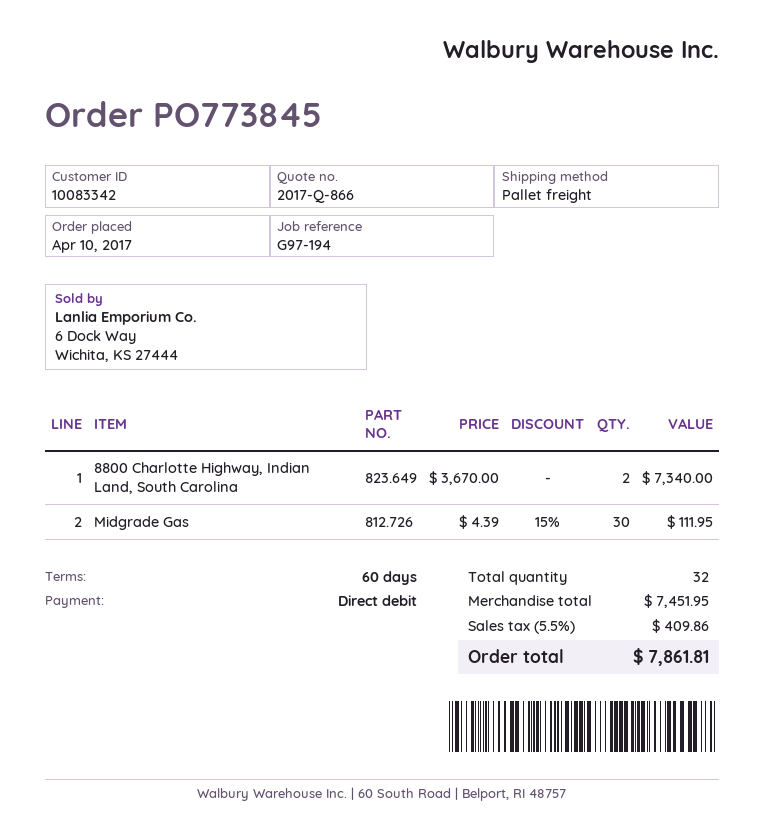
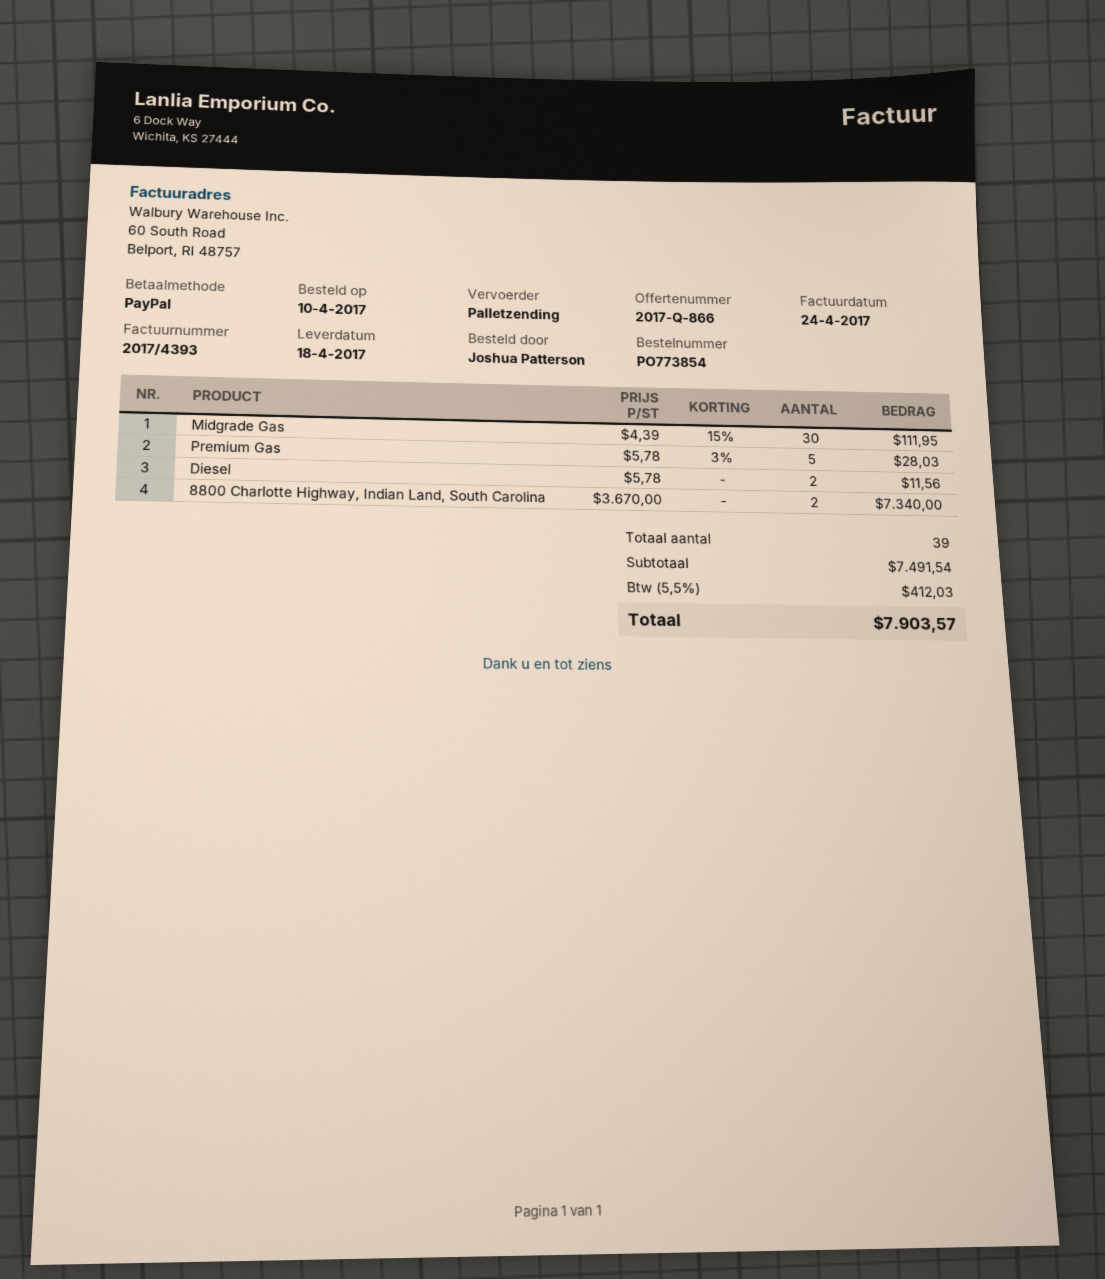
order number: PO773845 -> PO773854
payment method: direct debit -> PayPal
Premium Gas: none -> 5 x 5.78 - 3% = 28.03
Diesel: none -> 2 x 5.78 = 11.56
total quantity: 32 -> 39
subtotal: 7451.95 -> 7491.54
tax: 5.5% = 409.86 -> 5.5% = 412.03
total: 7861.81 -> 7903.57

